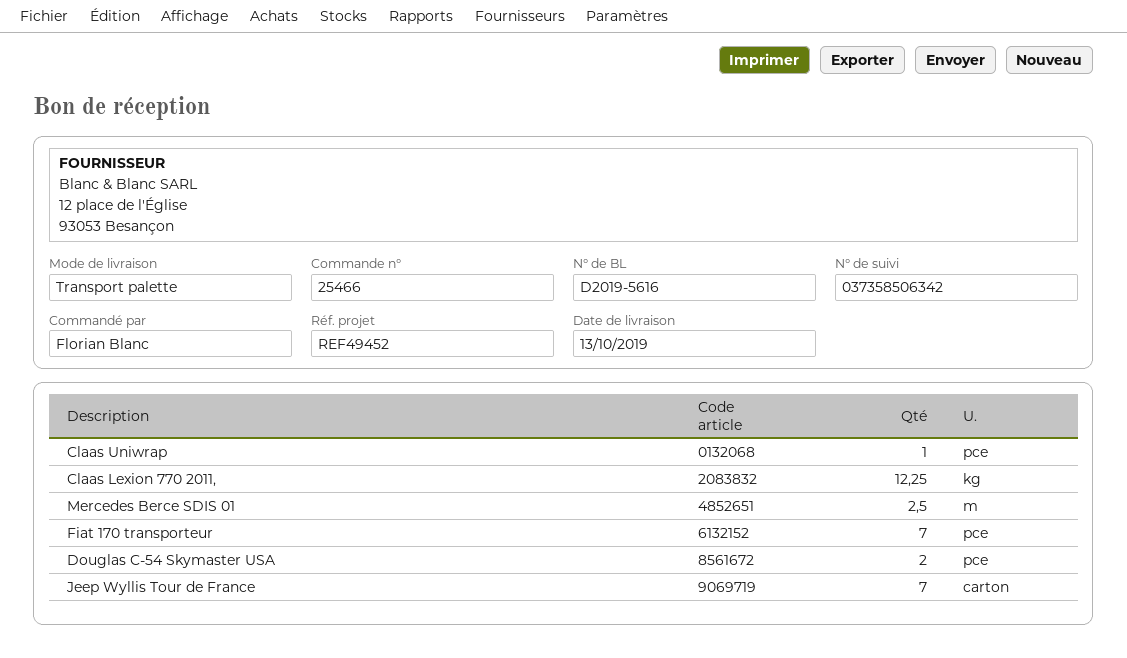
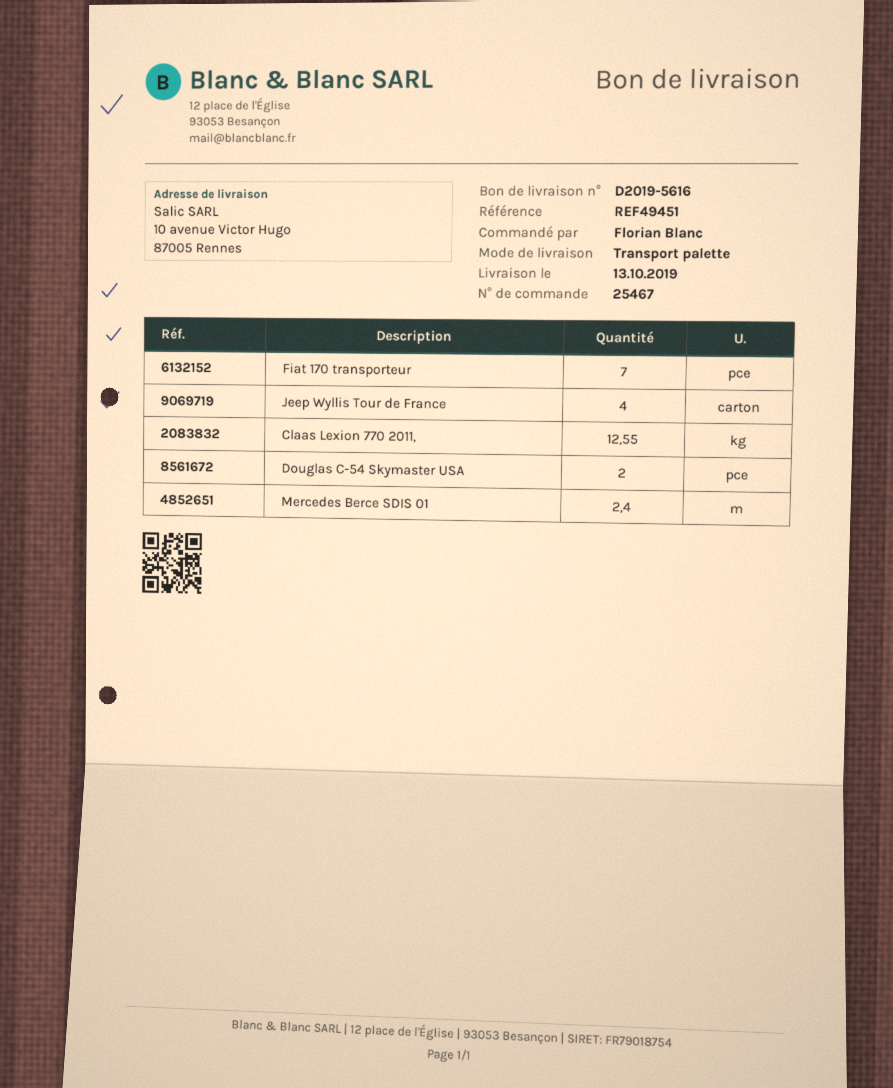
order number: 25466 -> 25467
reference: REF49452 -> REF49451
Claas Uniwrap: 1 -> none
Claas Lexion 770 2011,: 12.25 -> 12.55
Mercedes Berce SDIS 01: 2.5 -> 2.4
Jeep Wyllis Tour de France: 7 -> 4

